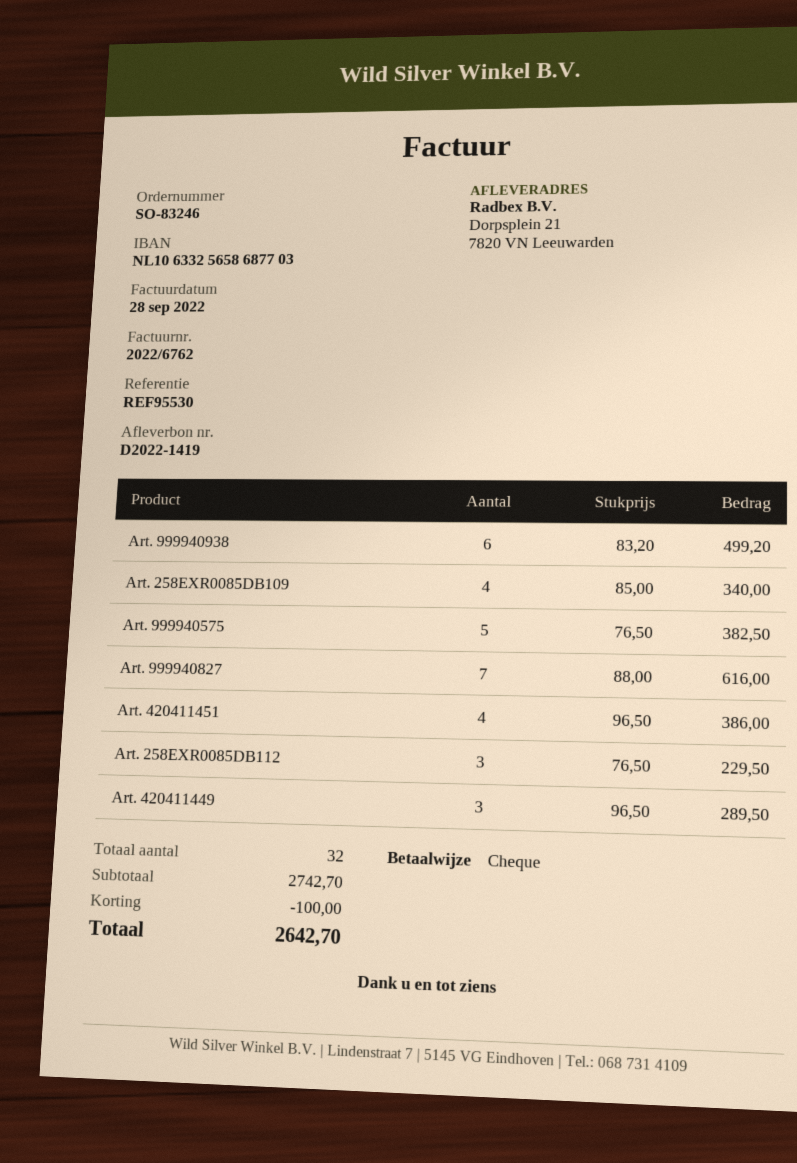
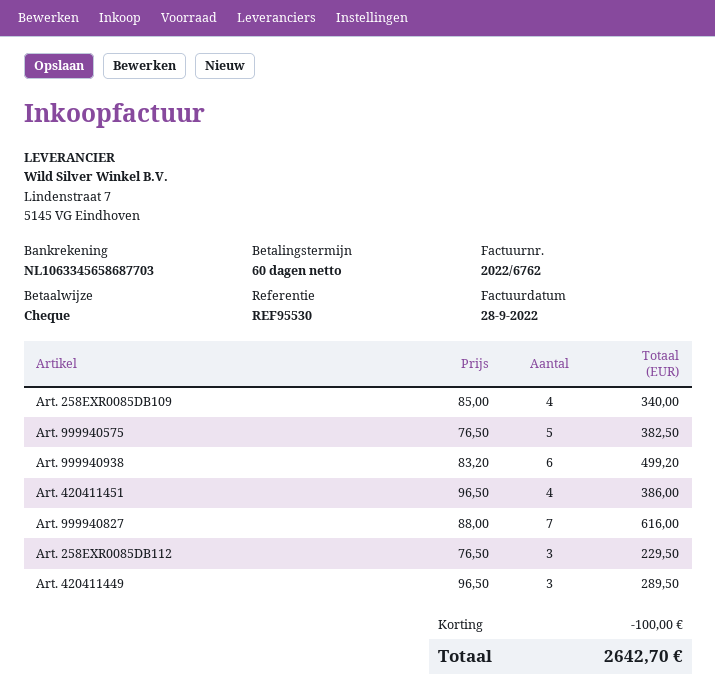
bank account: NL1063325658687703 -> NL1063345658687703

